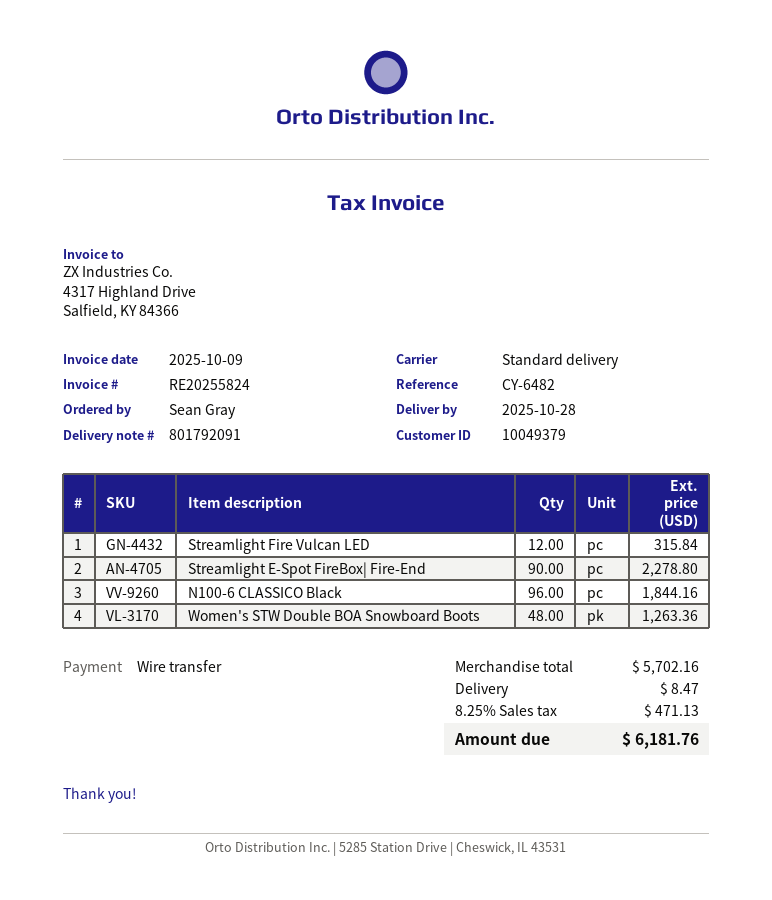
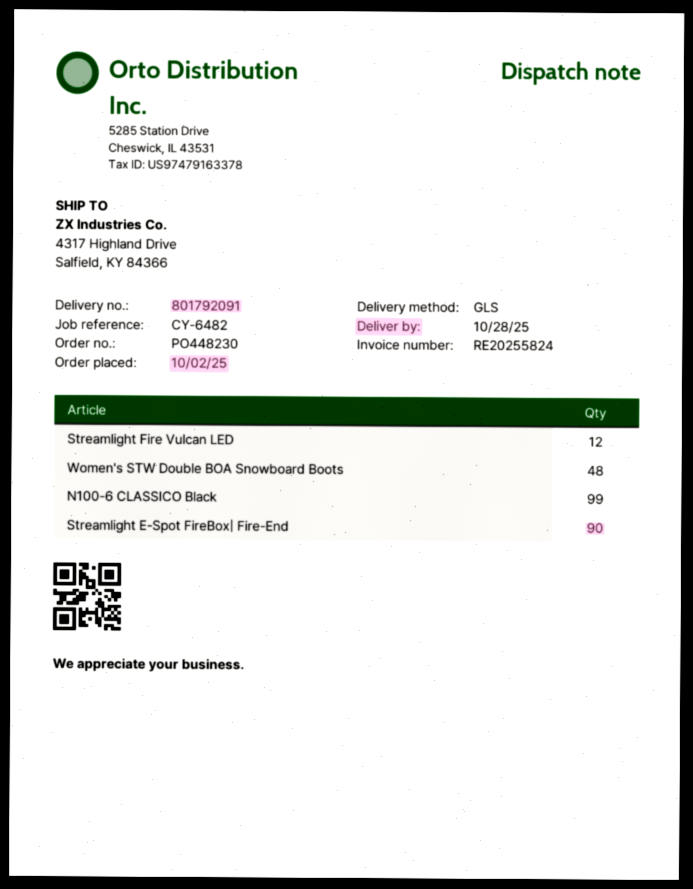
shipping method: standard -> GLS
N100-6 CLASSICO Black: 96 -> 99

